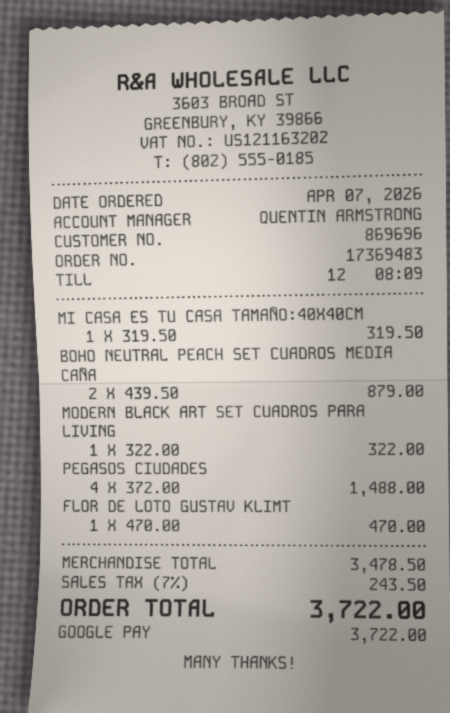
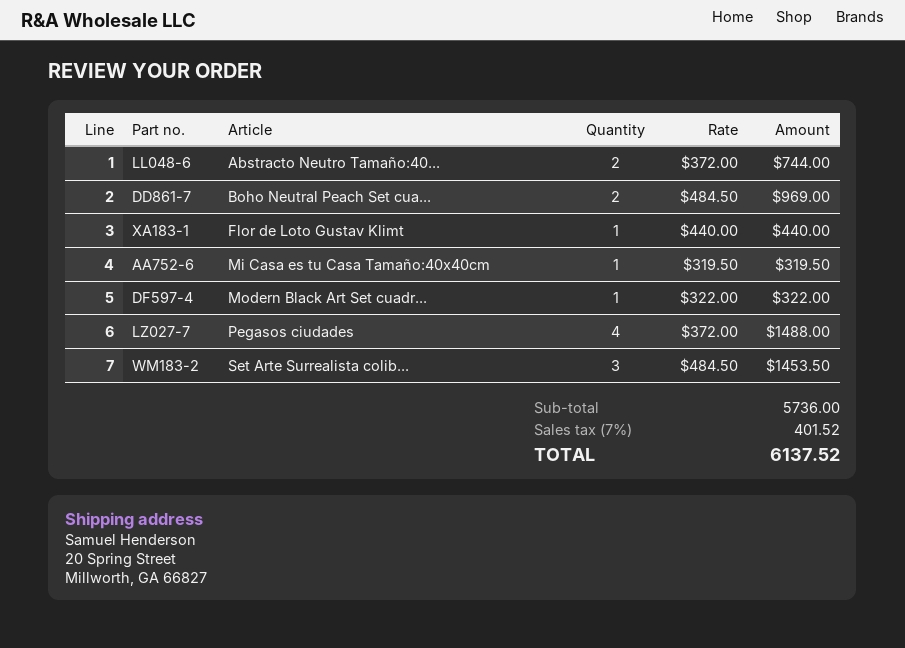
BOHO NEUTRAL PEACH SET CUADROS MEDIA CAÑA: 2 x 439.50 = 879.00 -> 2 x 484.50 = 969.00
FLOR DE LOTO GUSTAV KLIMT: 1 x 470.00 = 470.00 -> 1 x 440.00 = 440.00
Abstracto Neutro Tamaño:40...: none -> 2 x 372.00 = 744.00
Set Arte Surrealista colib...: none -> 3 x 484.50 = 1453.50
subtotal: 3478.50 -> 5736.00
tax: 7% = 243.50 -> 7% = 401.52
total: 3722.00 -> 6137.52

